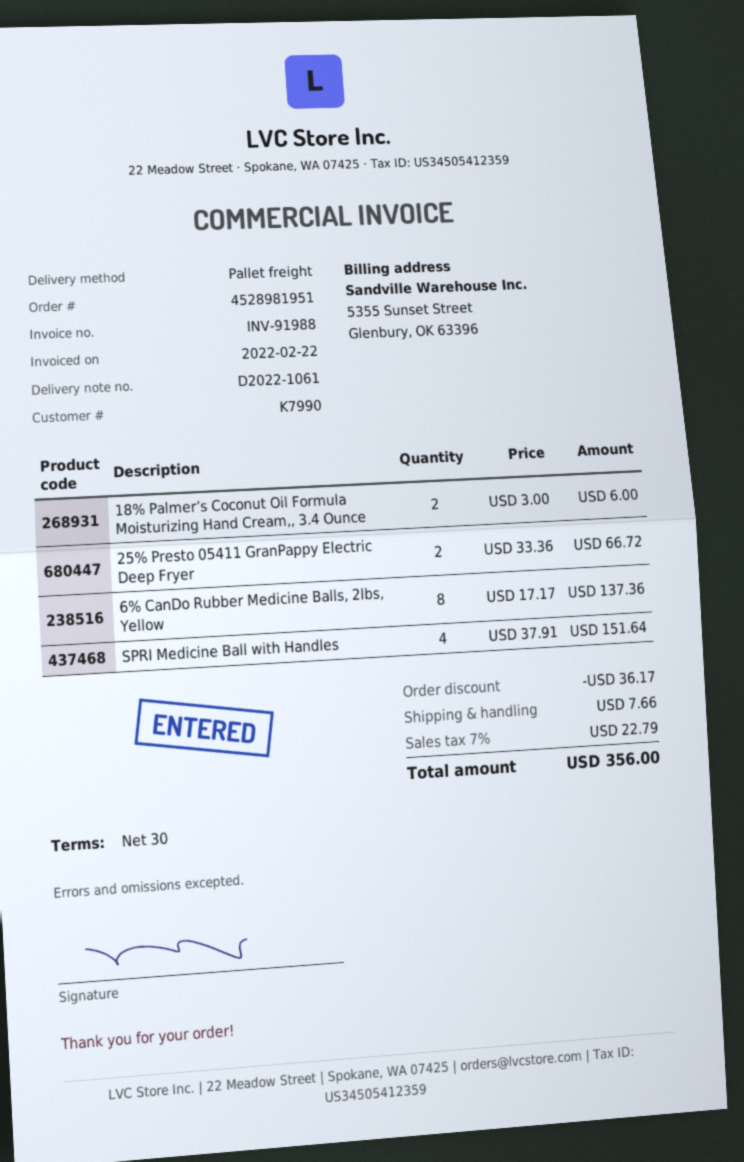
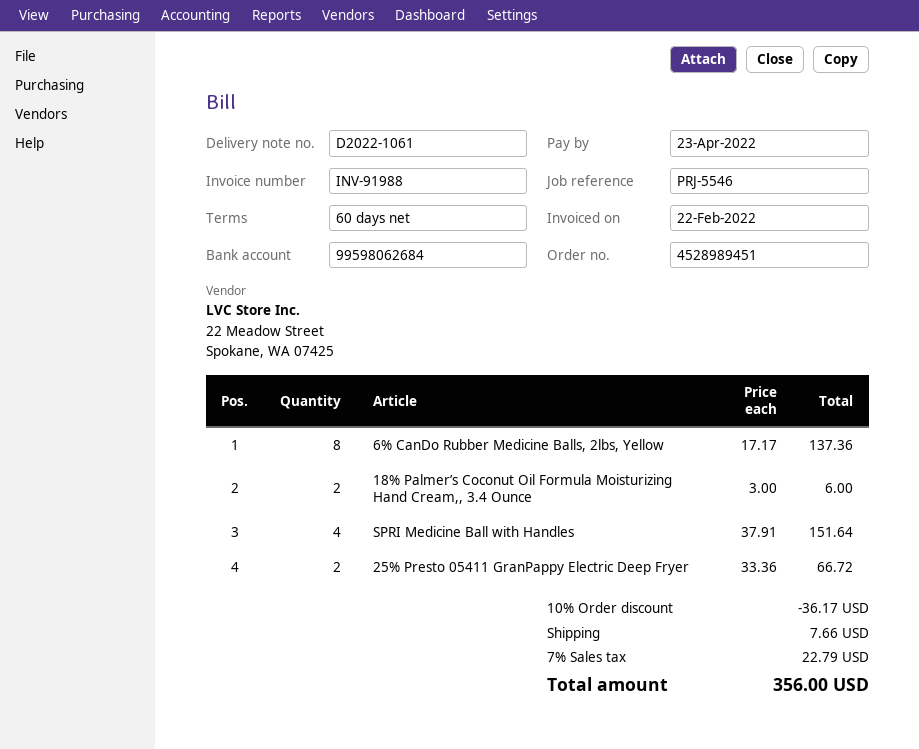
order number: 4528981951 -> 4528989451
payment terms: 30 days -> 60 days

